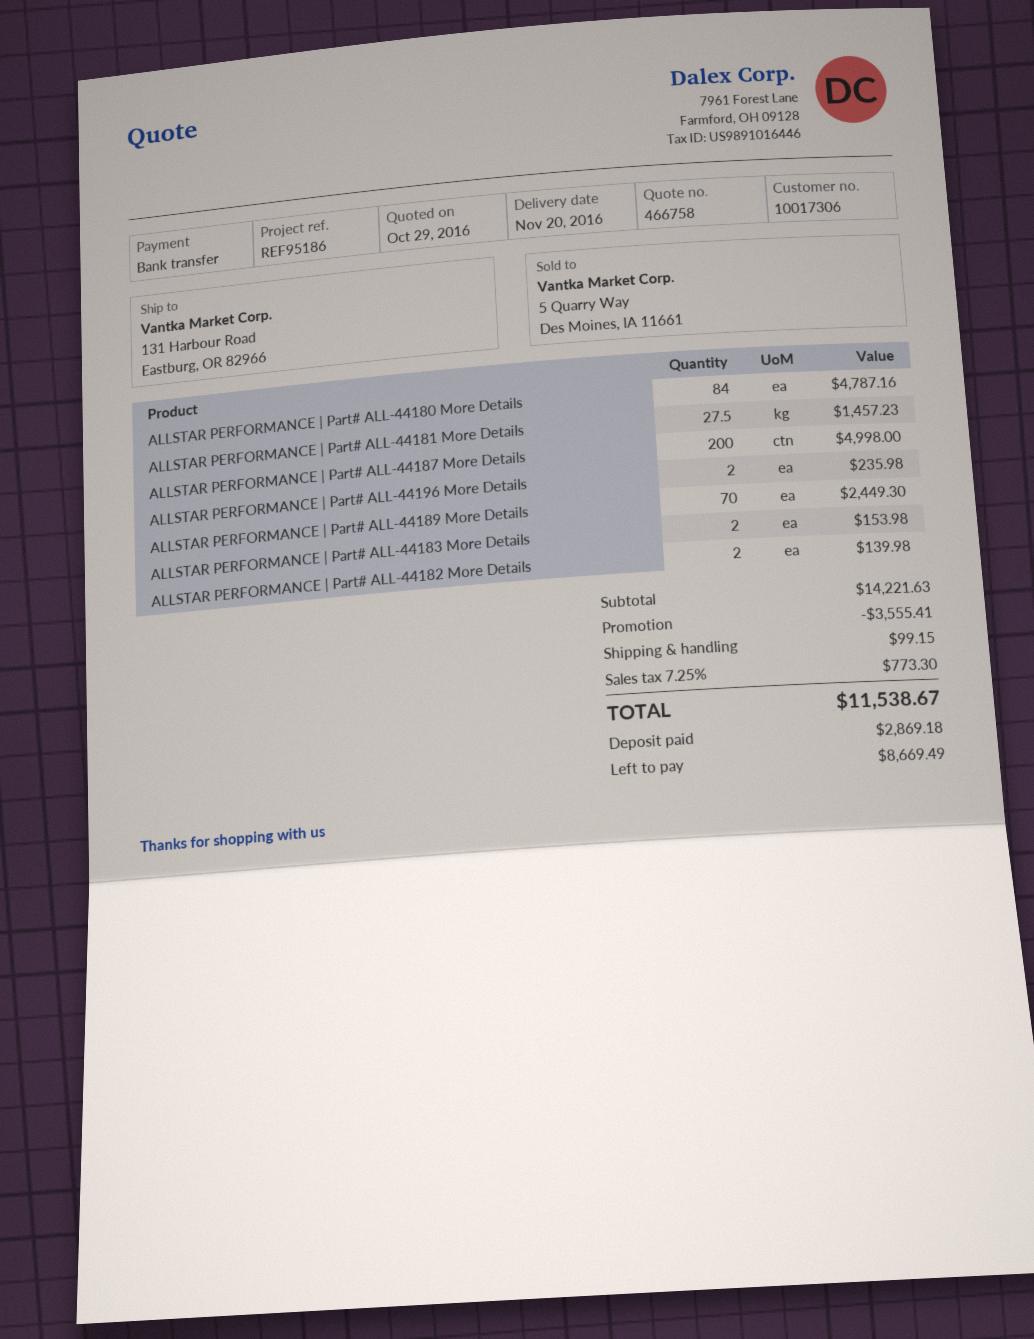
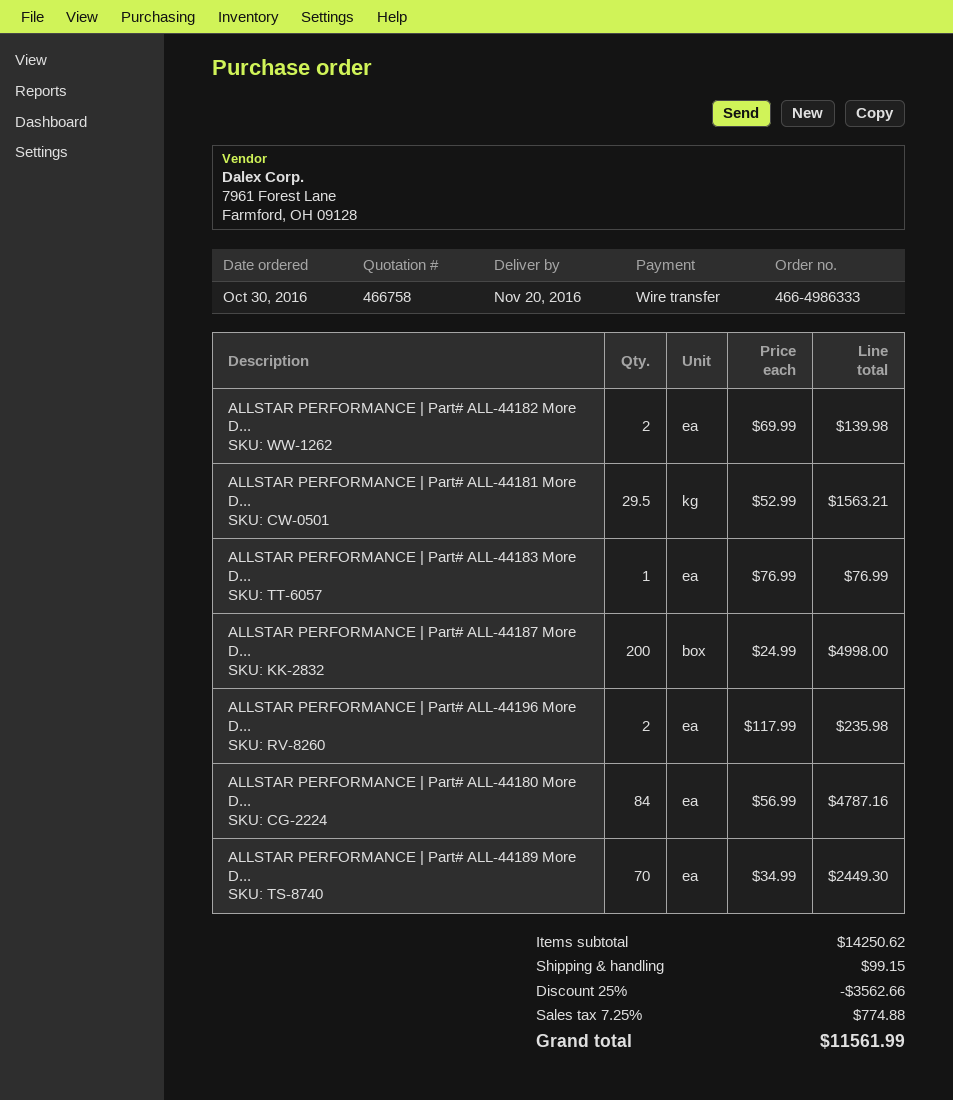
ALLSTAR PERFORMANCE | Part# ALL-44181 More Details: 27.5 for 1457.23 -> 29.5 for 1563.21
ALLSTAR PERFORMANCE | Part# ALL-44183 More Details: 2 for 153.98 -> 1 for 76.99
subtotal: 14221.63 -> 14250.62
discount: 3555.41 -> 3562.66
tax: 7.25% = 773.30 -> 7.25% = 774.88
total: 11538.67 -> 11561.99

